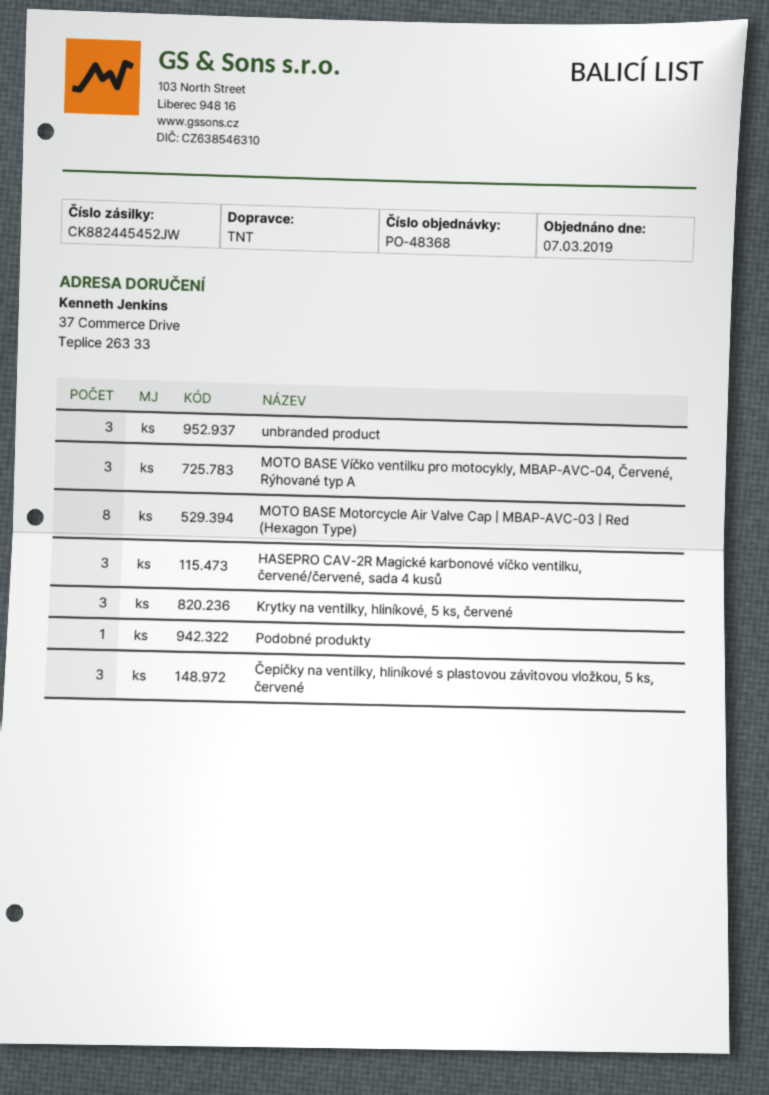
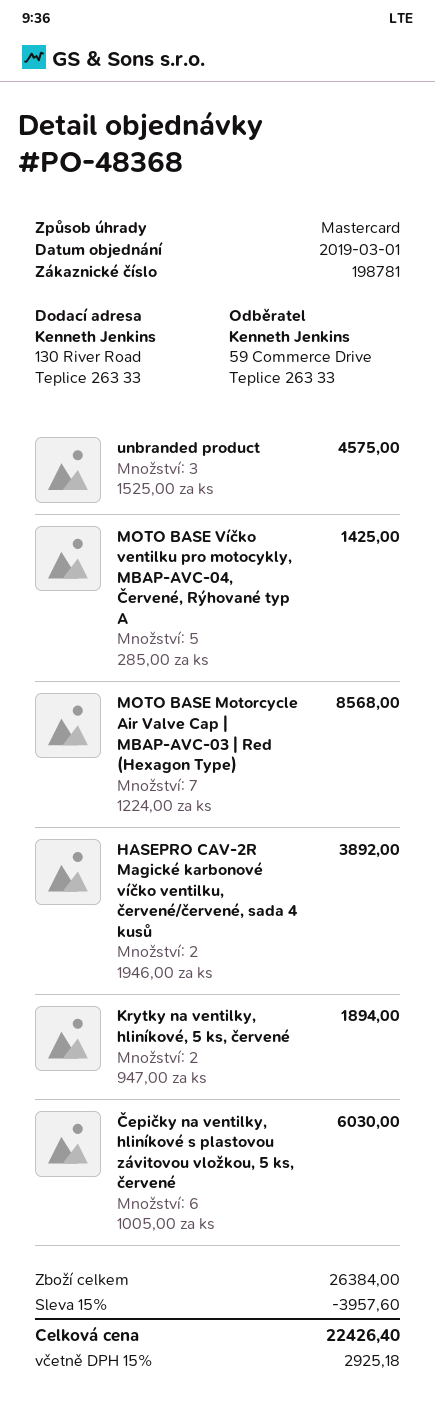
order date: 2019-03-07 -> 2019-03-01
ship to: 37 Commerce Drive, Teplice 263 33 -> 130 River Road, Teplice 263 33
MOTO BASE Víčko ventilku pro motocykly, MBAP-AVC-04, Červené, Rýhované typ A: 3 -> 5
MOTO BASE Motorcycle Air Valve Cap | MBAP-AVC-03 | Red (Hexagon Type): 8 -> 7
HASEPRO CAV-2R Magické karbonové víčko ventilku, červené/červené, sada 4 kusů: 3 -> 2
Krytky na ventilky, hliníkové, 5 ks, červené: 3 -> 2
Podobné produkty: 1 -> none
Čepičky na ventilky, hliníkové s plastovou závitovou vložkou, 5 ks, červené: 3 -> 6

